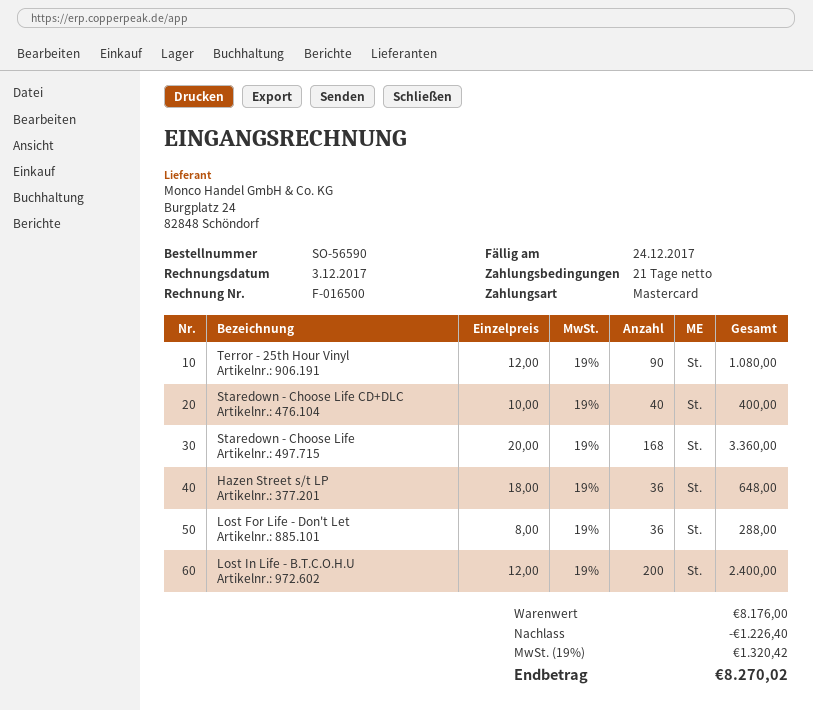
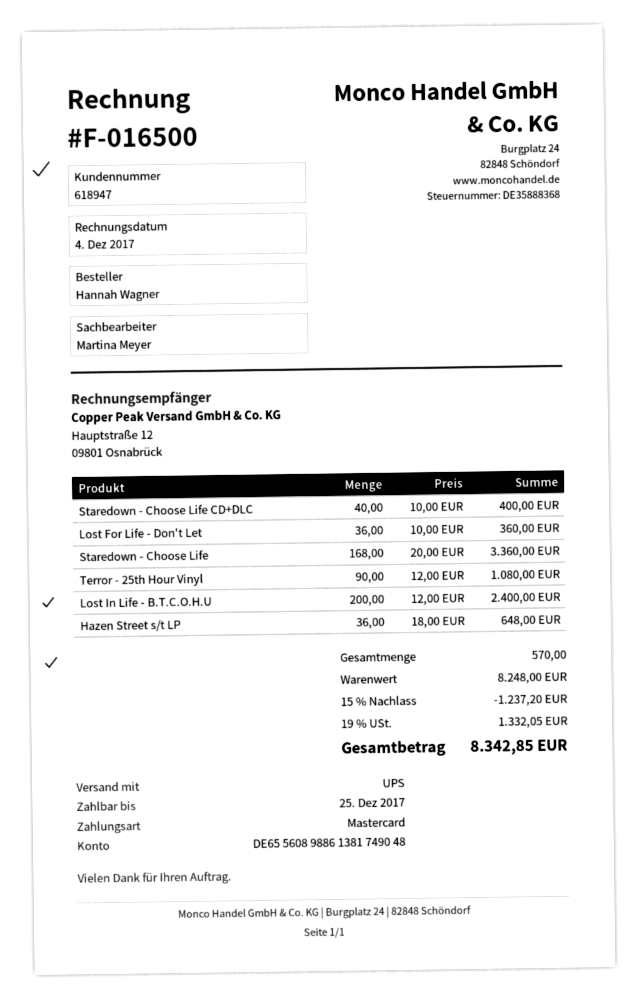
invoice date: 2017-12-03 -> 2017-12-04
due date: 2017-12-24 -> 2017-12-25
Lost For Life - Don't Let: 36 x 8.00 = 288.00 -> 36 x 10.00 = 360.00
subtotal: 8176.00 -> 8248.00
discount: 1226.40 -> 1237.20
tax: 19% = 1320.42 -> 19% = 1332.05
total: 8270.02 -> 8342.85

